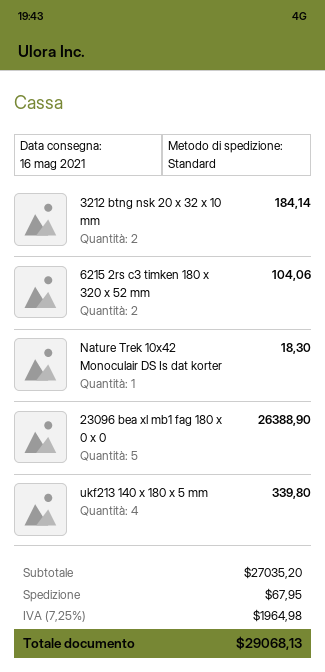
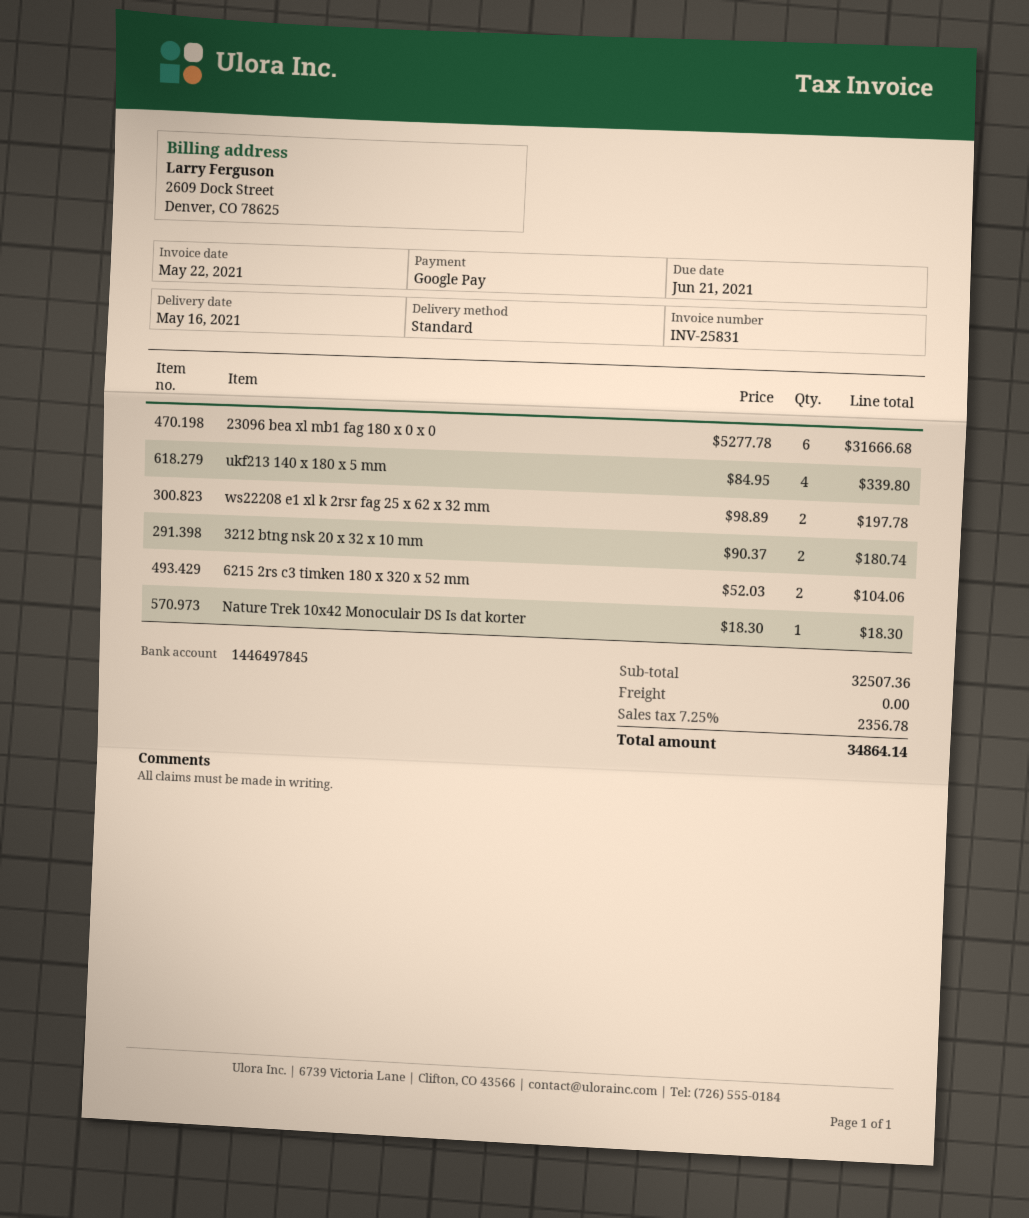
3212 btng nsk 20 x 32 x 10 mm: 2 for 184.14 -> 2 for 180.74
23096 bea xl mb1 fag 180 x 0 x 0: 5 for 26388.90 -> 6 for 31666.68
ws22208 e1 xl k 2rsr fag 25 x 62 x 32 mm: none -> 2 for 197.78
subtotal: 27035.20 -> 32507.36
shipping: 67.95 -> 0.00
tax: 7.25% = 1964.98 -> 7.25% = 2356.78
total: 29068.13 -> 34864.14

